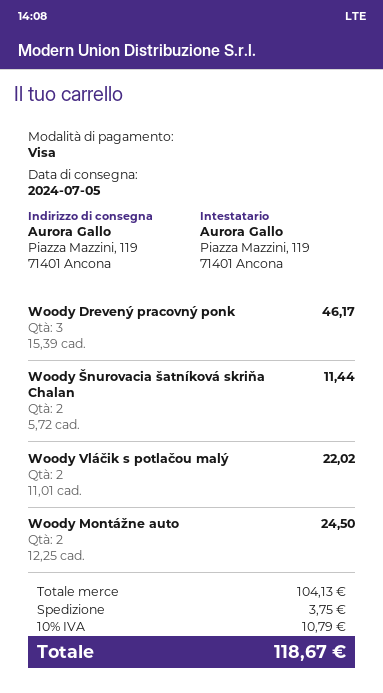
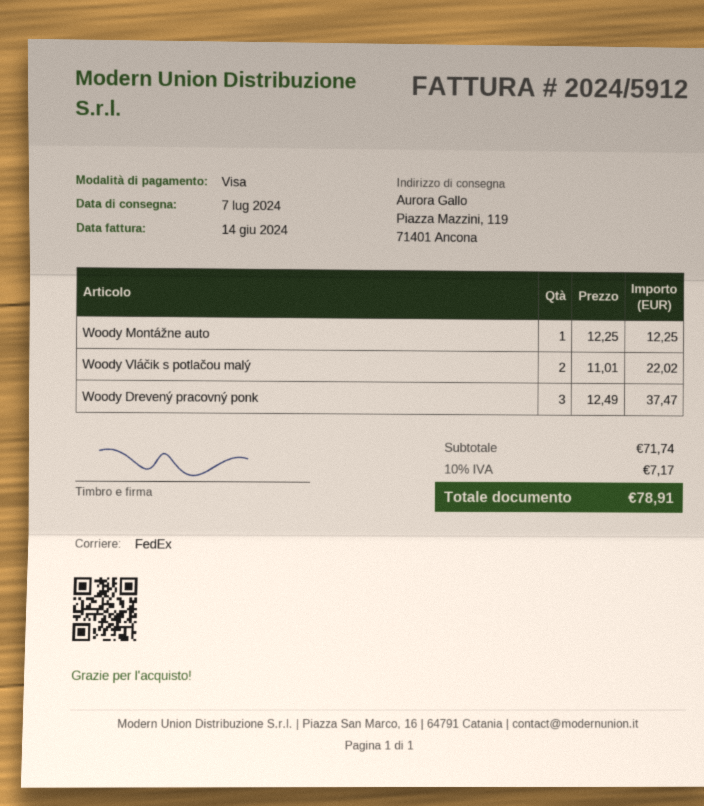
delivery date: 2024-07-05 -> 2024-07-07
Woody Drevený pracovný ponk: 3 x 15.39 = 46.17 -> 3 x 12.49 = 37.47
Woody Šnurovacia šatníková skriňa Chalan: 2 x 5.72 = 11.44 -> none
Woody Montážne auto: 2 x 12.25 = 24.50 -> 1 x 12.25 = 12.25
subtotal: 104.13 -> 71.74
shipping: 3.75 -> none
tax: 10% = 10.79 -> 10% = 7.17
total: 118.67 -> 78.91

